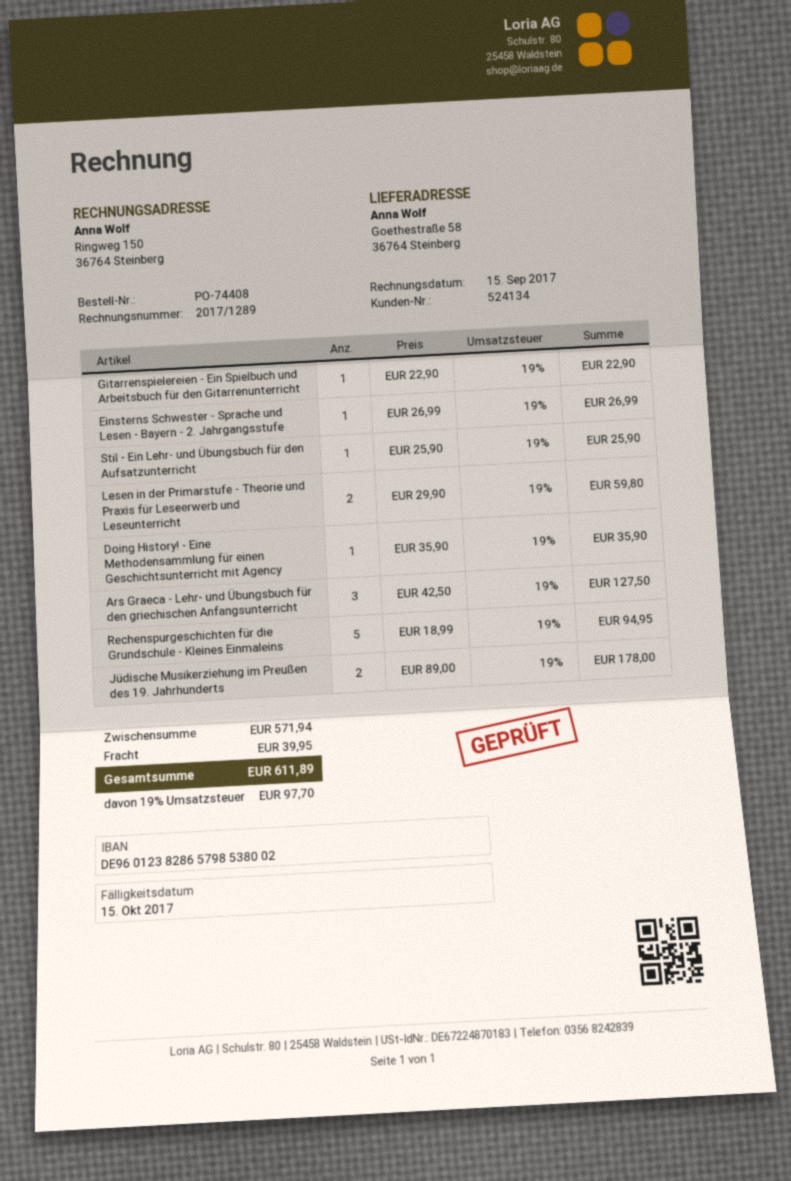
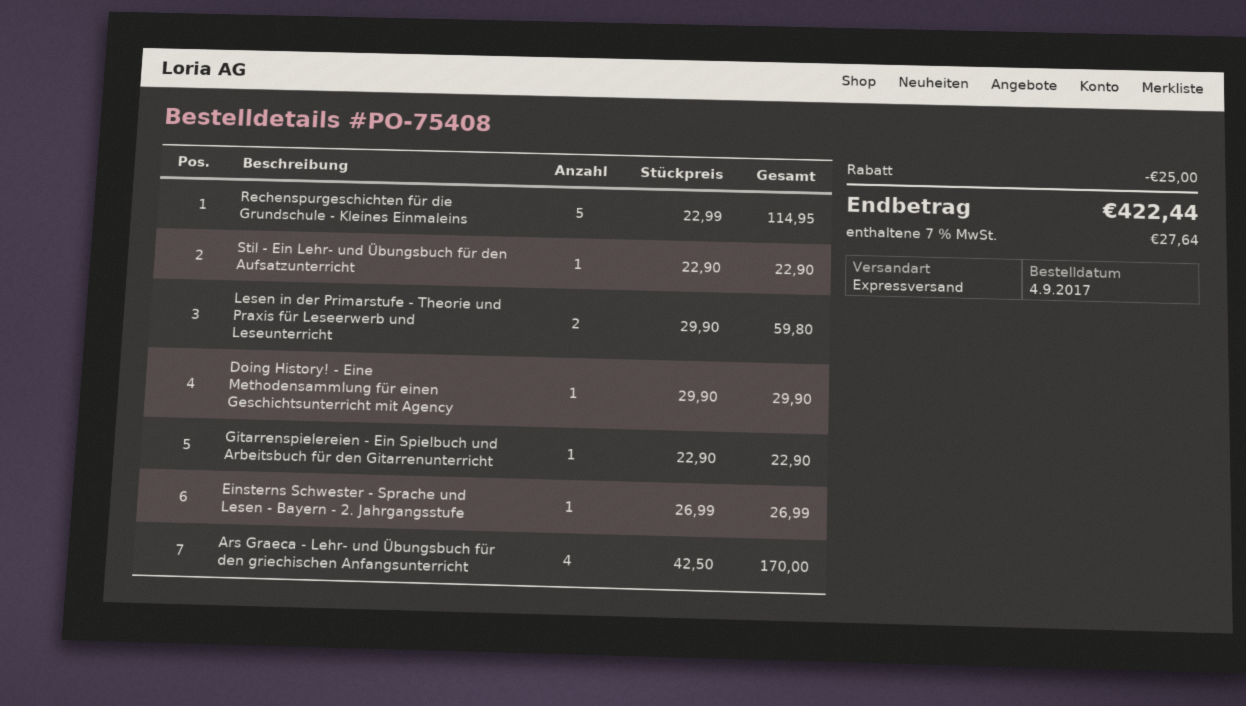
order number: PO-74408 -> PO-75408
Stil - Ein Lehr- und Übungsbuch für den Aufsatzunterricht: 1 x 25.90 = 25.90 -> 1 x 22.90 = 22.90
Doing History! - Eine Methodensammlung für einen Geschichtsunterricht mit Agency: 1 x 35.90 = 35.90 -> 1 x 29.90 = 29.90
Ars Graeca - Lehr- und Übungsbuch für den griechischen Anfangsunterricht: 3 x 42.50 = 127.50 -> 4 x 42.50 = 170.00
Rechenspurgeschichten für die Grundschule - Kleines Einmaleins: 5 x 18.99 = 94.95 -> 5 x 22.99 = 114.95
Jüdische Musikerziehung im Preußen des 19. Jahrhunderts: 2 x 89.00 = 178.00 -> none
discount: none -> 25.00
shipping: 39.95 -> none
tax: 19% = 97.70 -> 7% = 27.64
total: 611.89 -> 422.44

